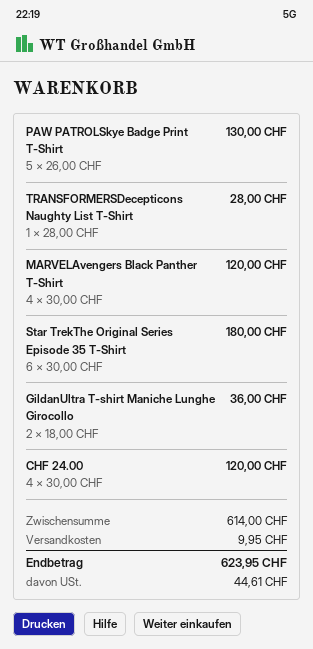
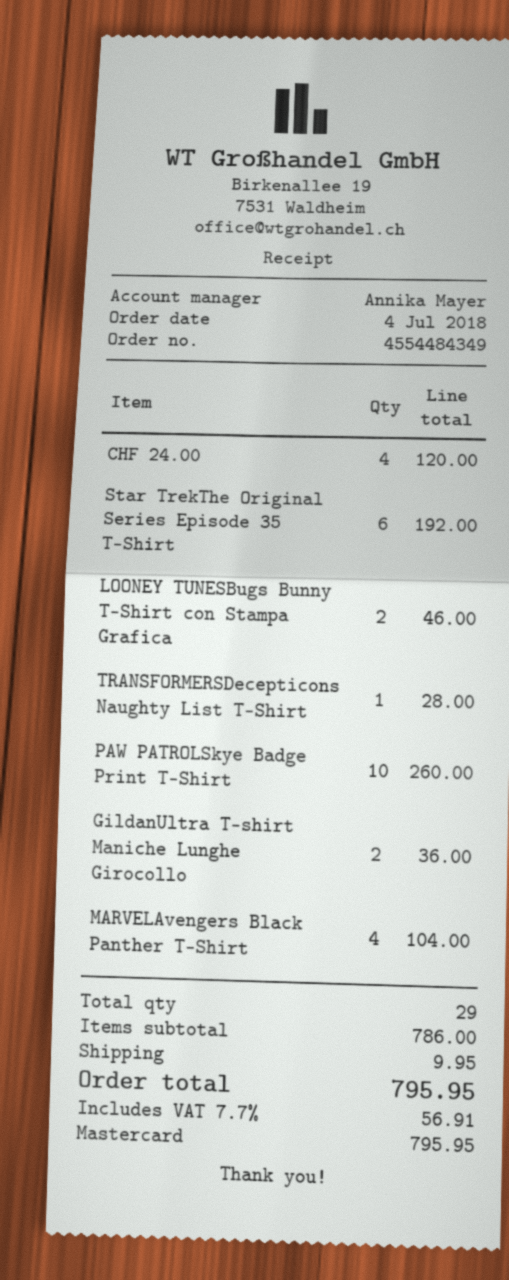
PAW PATROLSkye Badge Print T-Shirt: 5 for 130.00 -> 10 for 260.00
MARVELAvengers Black Panther T-Shirt: 4 for 120.00 -> 4 for 104.00
Star TrekThe Original Series Episode 35 T-Shirt: 6 for 180.00 -> 6 for 192.00
LOONEY TUNESBugs Bunny T-Shirt con Stampa Grafica: none -> 2 for 46.00
subtotal: 614.00 -> 786.00
tax: 44.61 -> 56.91
total: 623.95 -> 795.95

